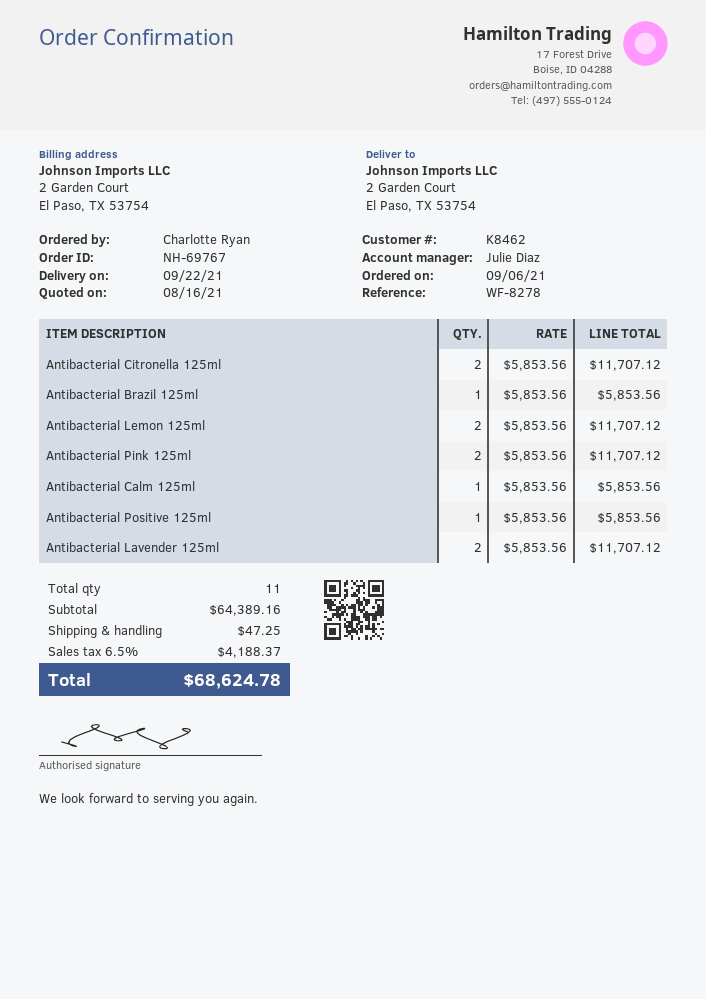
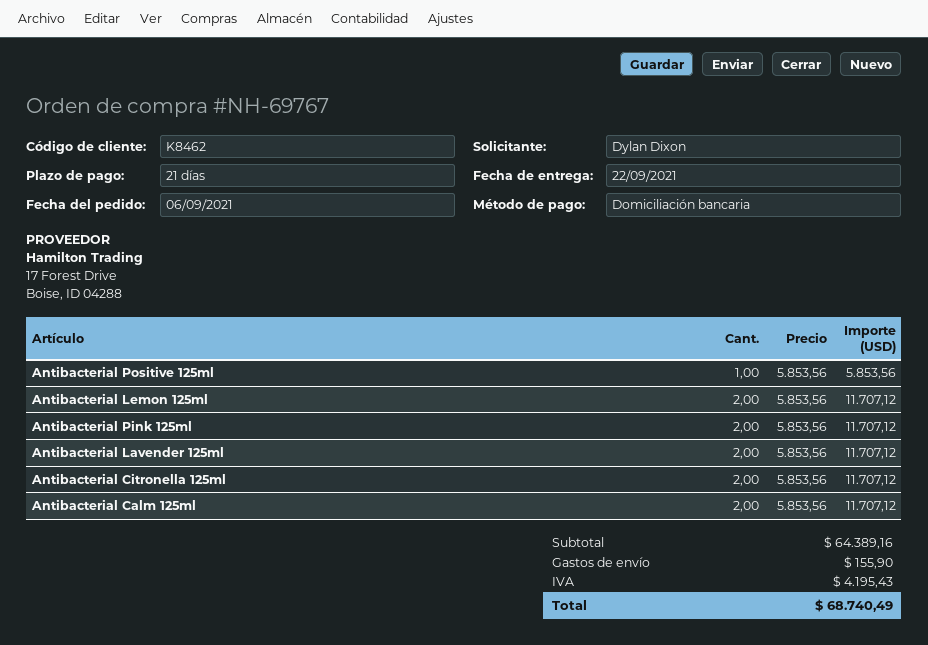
ordered by: Charlotte Ryan -> Dylan Dixon
Antibacterial Brazil 125ml: 1 x 5853.56 = 5853.56 -> none
Antibacterial Calm 125ml: 1 x 5853.56 = 5853.56 -> 2 x 5853.56 = 11707.12
shipping: 47.25 -> 155.90
tax: 4188.37 -> 4195.43
total: 68624.78 -> 68740.49

